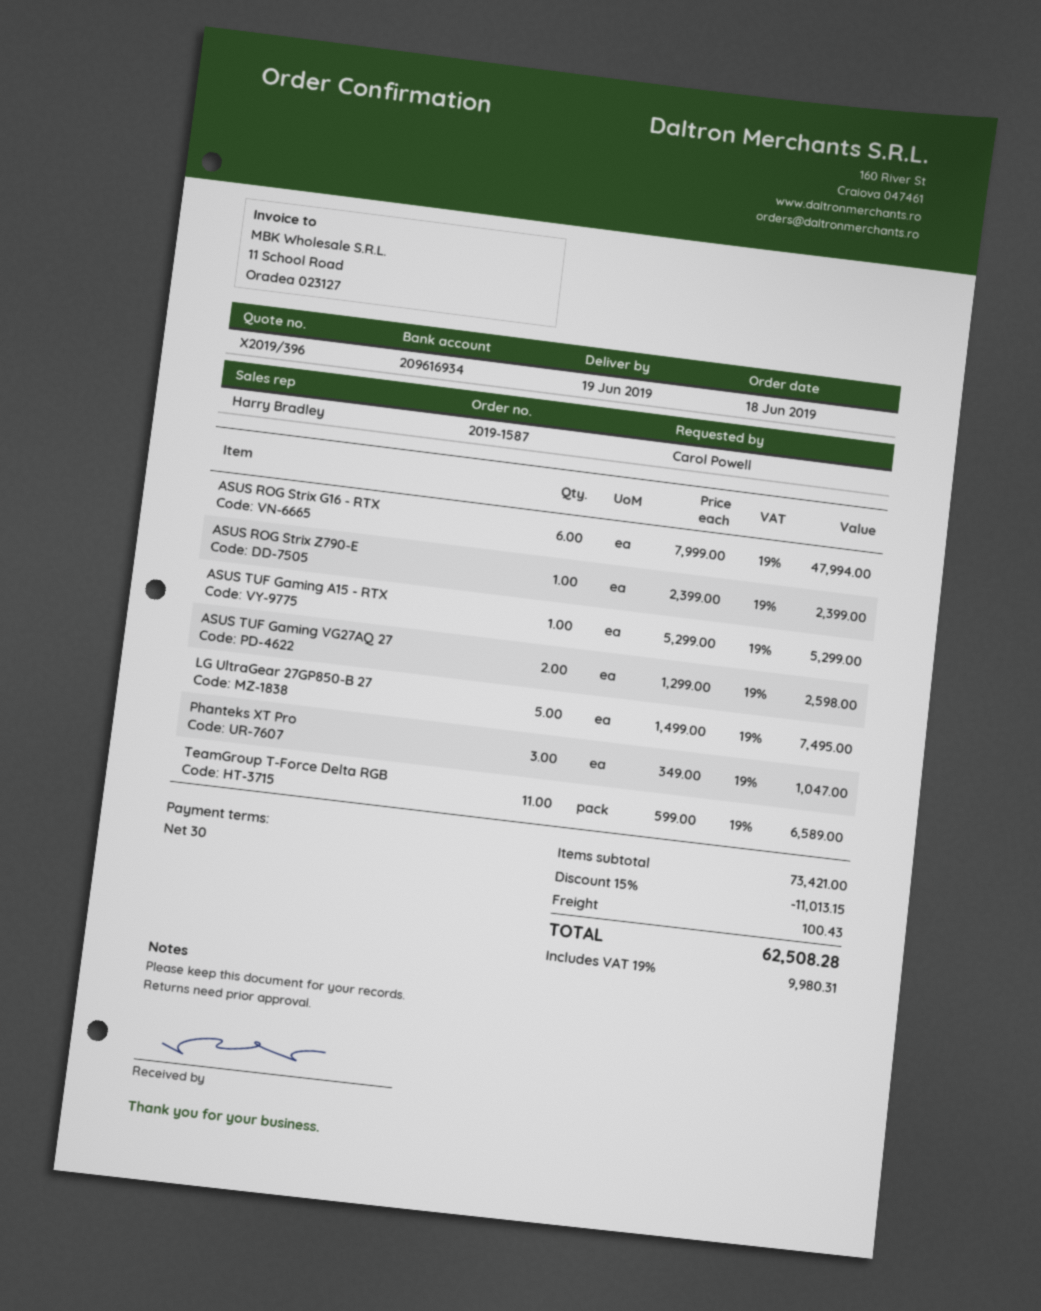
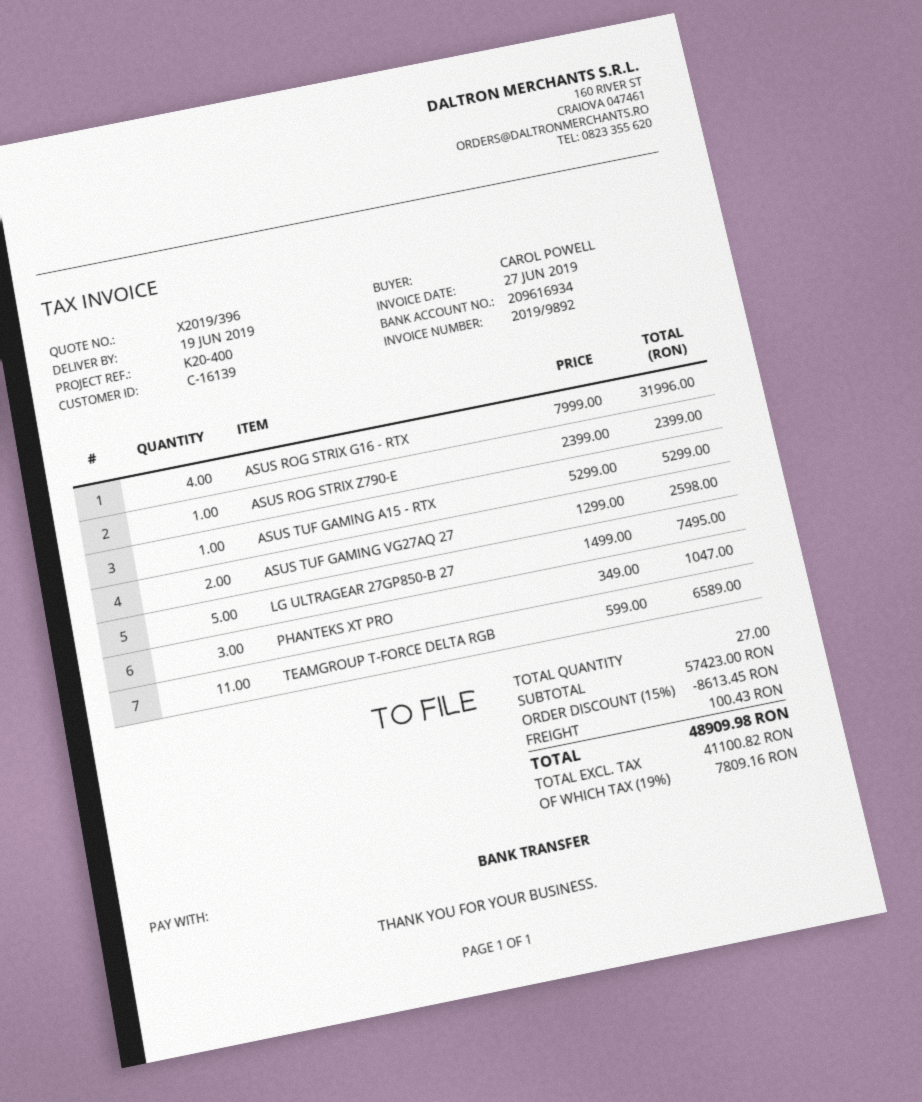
ASUS ROG Strix G16 - RTX: 6 x 7999.00 = 47994.00 -> 4 x 7999.00 = 31996.00
subtotal: 73421.00 -> 57423.00
discount: 15% = 11013.15 -> 15% = 8613.45
tax: 19% = 9980.31 -> 19% = 7809.16
total: 62508.28 -> 48909.98

